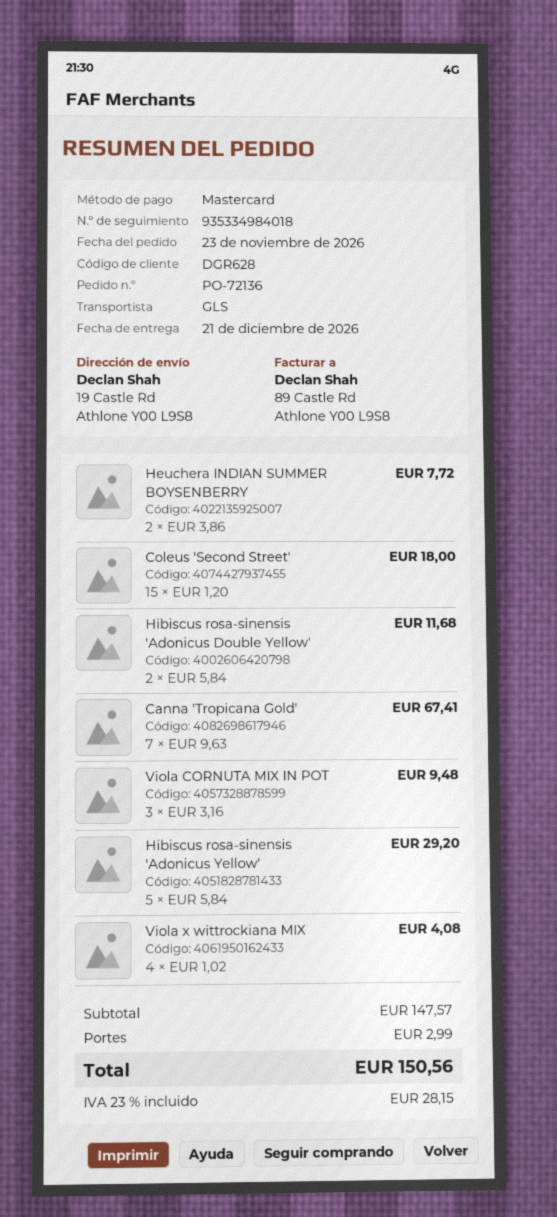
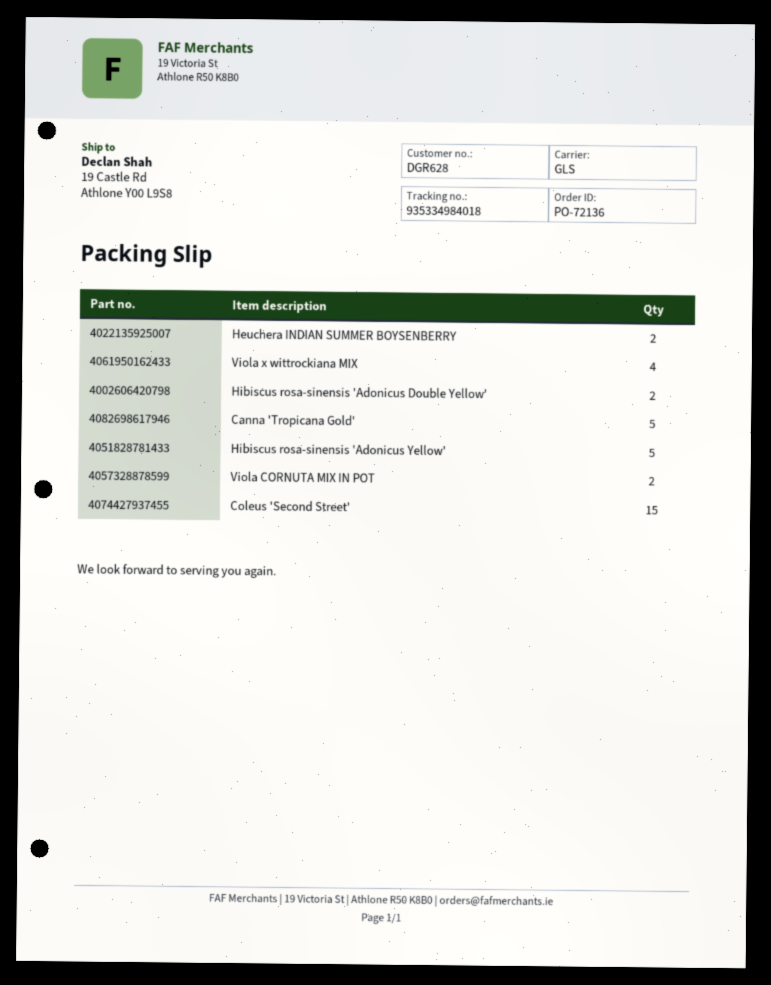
Canna 'Tropicana Gold': 7 -> 5
Viola CORNUTA MIX IN POT: 3 -> 2

